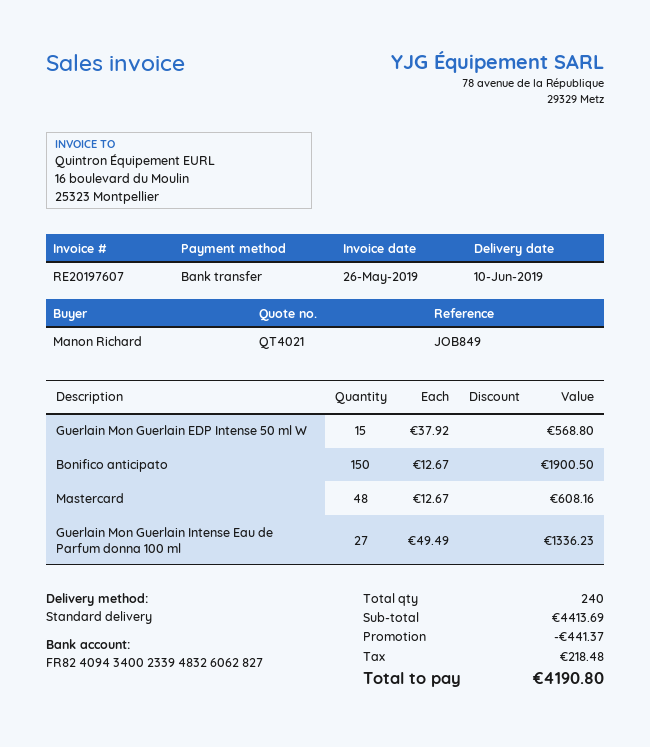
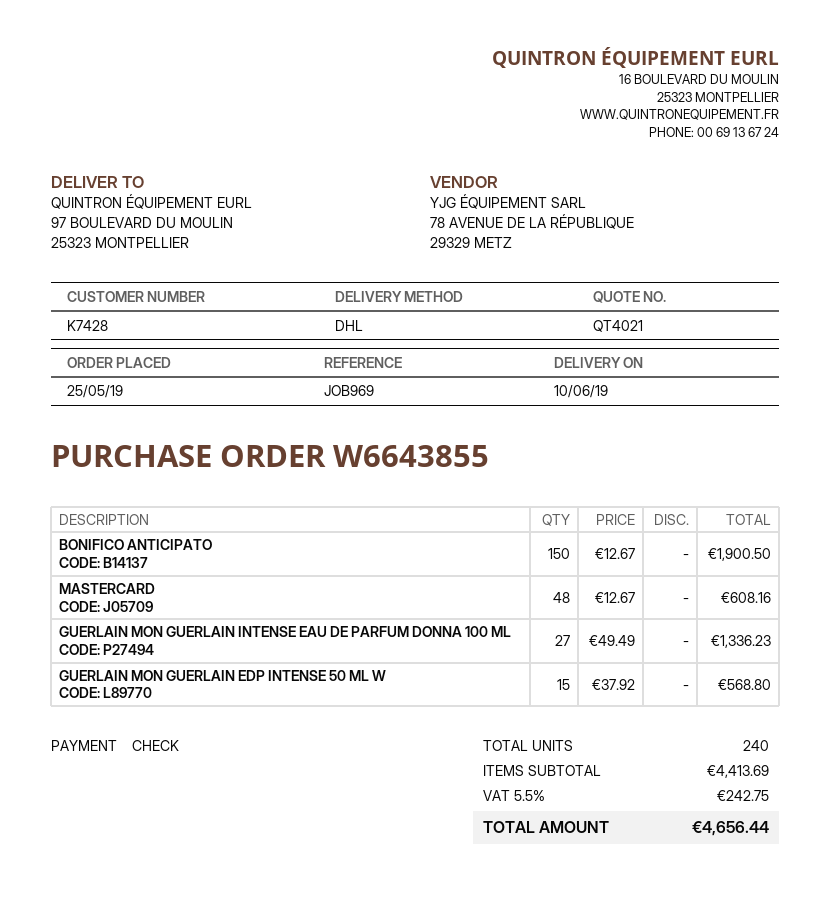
reference: JOB849 -> JOB969
payment method: bank transfer -> cheque
shipping method: standard -> DHL
discount: 441.37 -> none
tax: 218.48 -> 242.75
total: 4190.80 -> 4656.44

